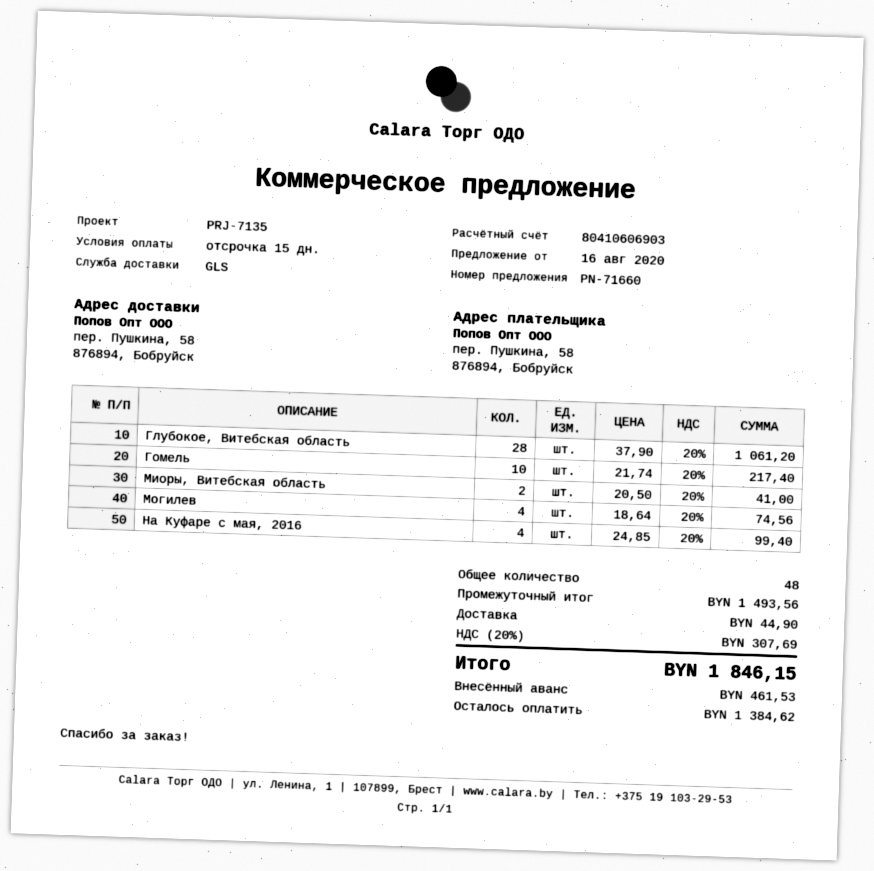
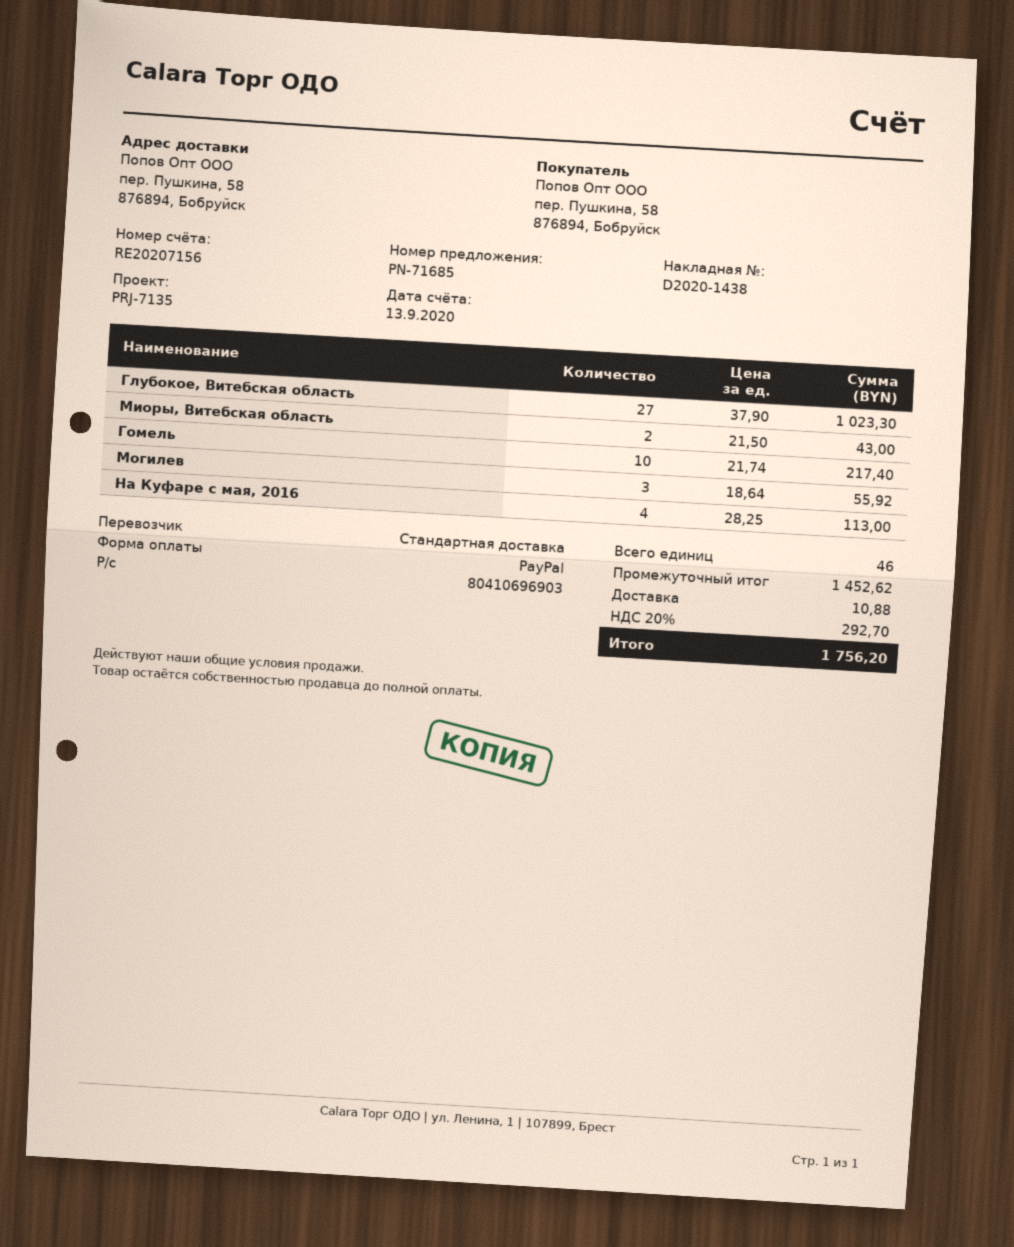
quote number: PN-71660 -> PN-71685
bank account: 80410606903 -> 80410696903
shipping method: GLS -> standard
Глубокое, Витебская область: 28 x 37.90 = 1061.20 -> 27 x 37.90 = 1023.30
Миоры, Витебская область: 2 x 20.50 = 41.00 -> 2 x 21.50 = 43.00
Могилев: 4 x 18.64 = 74.56 -> 3 x 18.64 = 55.92
На Куфаре с мая, 2016: 4 x 24.85 = 99.40 -> 4 x 28.25 = 113.00
total quantity: 48 -> 46
subtotal: 1493.56 -> 1452.62
shipping: 44.90 -> 10.88
tax: 20% = 307.69 -> 20% = 292.70
total: 1846.15 -> 1756.20

